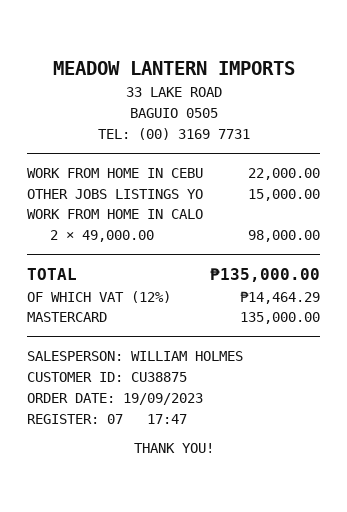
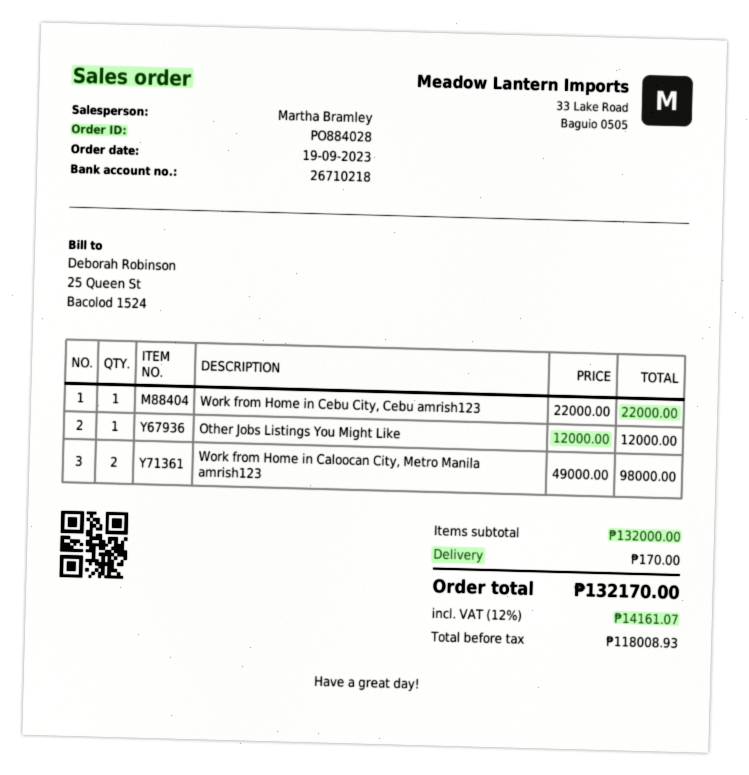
sales rep: WILLIAM HOLMES -> Martha Bramley
OTHER JOBS LISTINGS YO: 1 x 15000.00 = 15000.00 -> 1 x 12000.00 = 12000.00
shipping: none -> 170.00
tax: 12% = 14464.29 -> 12% = 14161.07
total: 135000.00 -> 132170.00

